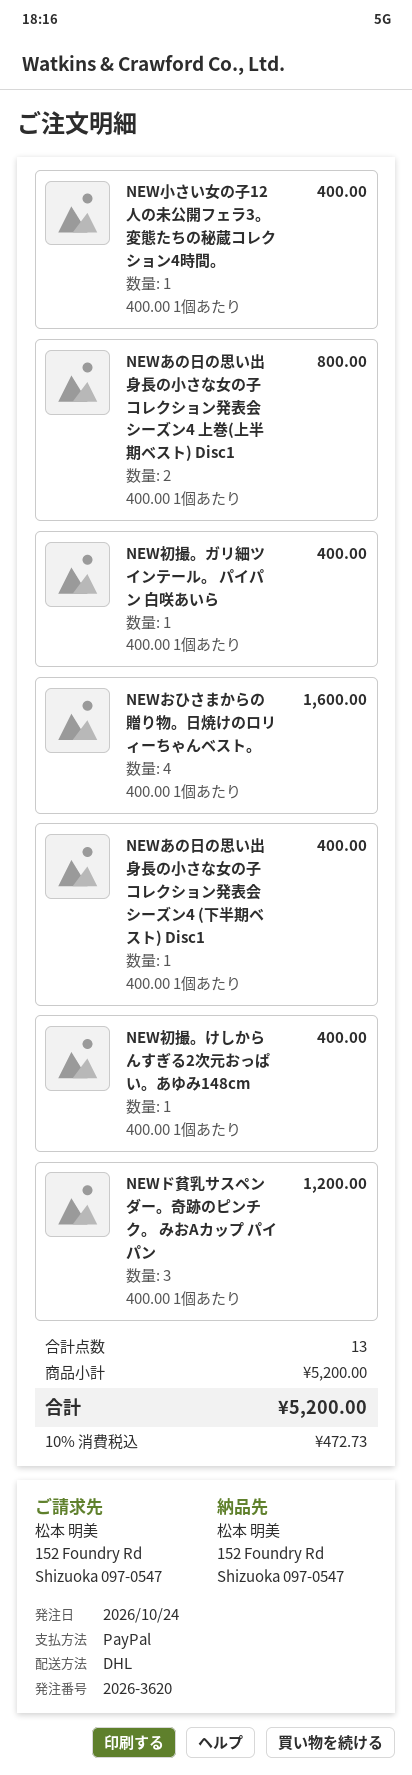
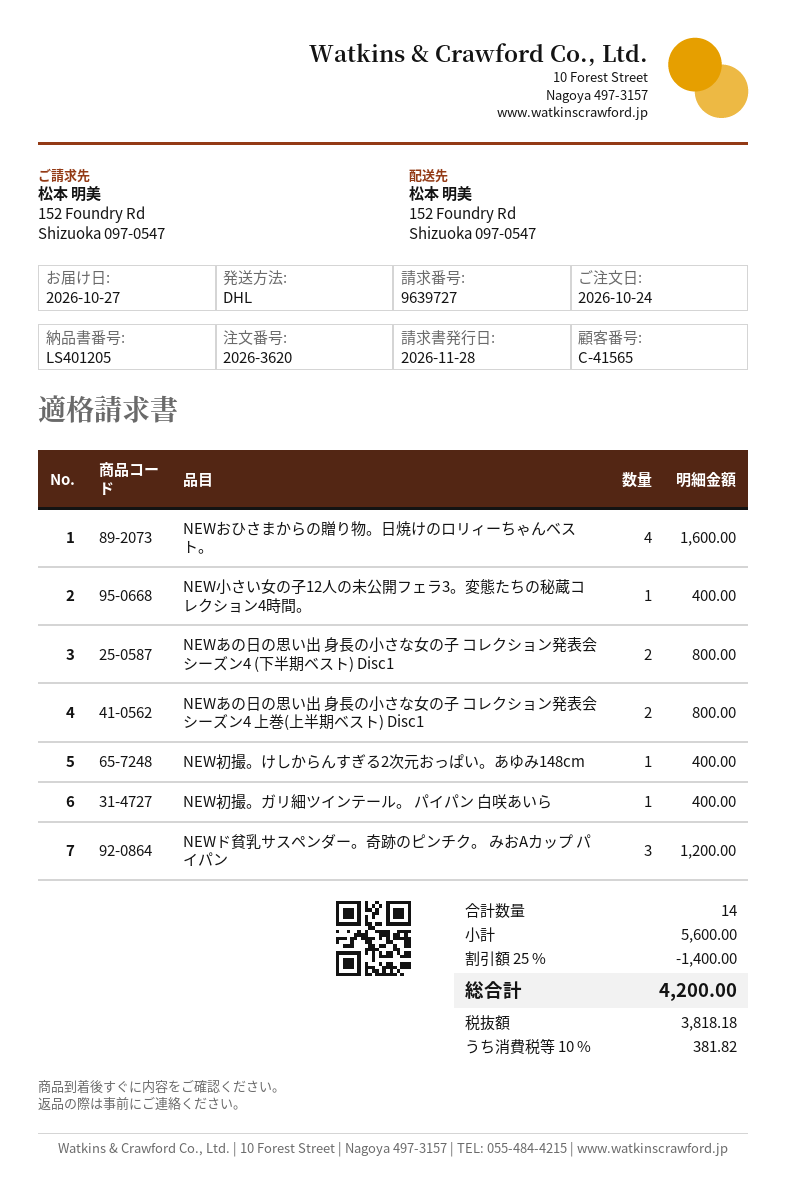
NEWあの日の思い出 身長の小さな女の子 コレクション発表会 シーズン4 (下半期ベスト) Disc1: 1 for 400.00 -> 2 for 800.00
total quantity: 13 -> 14
subtotal: 5200.00 -> 5600.00
discount: none -> 25% = 1400.00
tax: 10% = 472.73 -> 10% = 381.82
total: 5200.00 -> 4200.00

